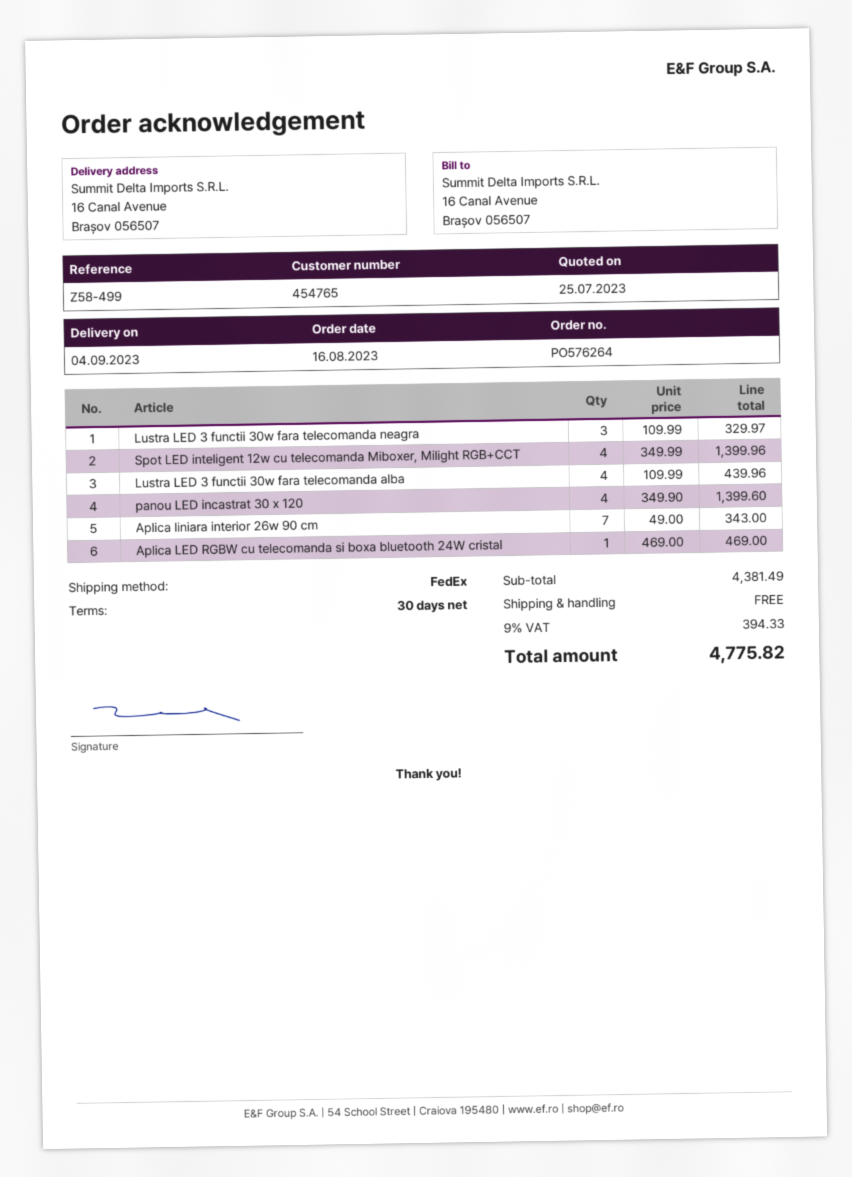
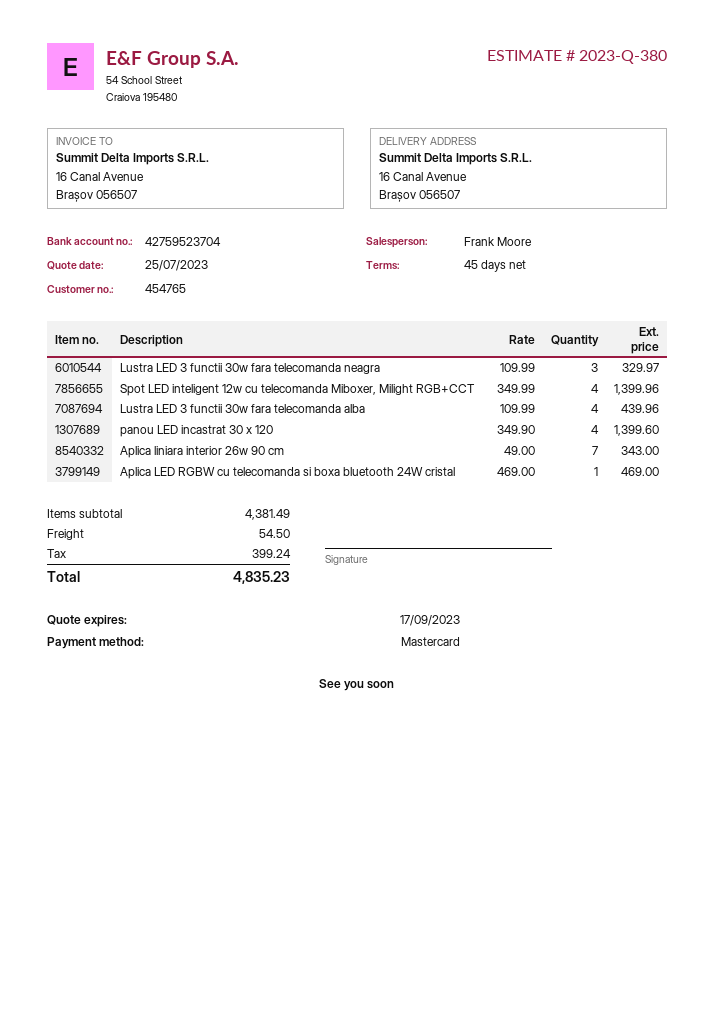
payment terms: 30 days -> 45 days
shipping: 0.00 -> 54.50
tax: 394.33 -> 399.24
total: 4775.82 -> 4835.23

